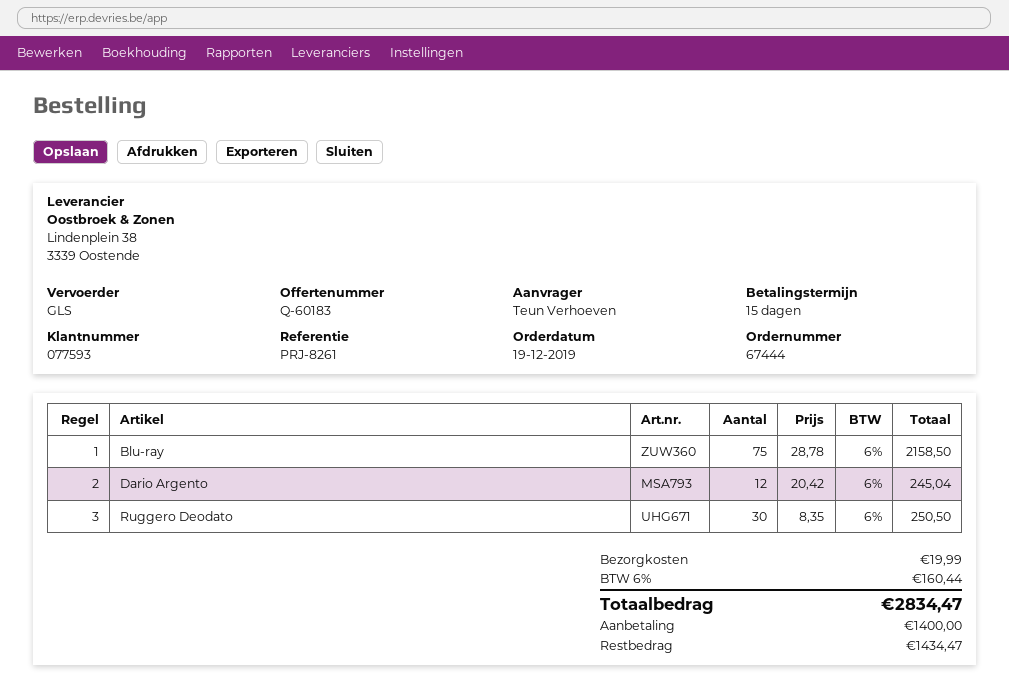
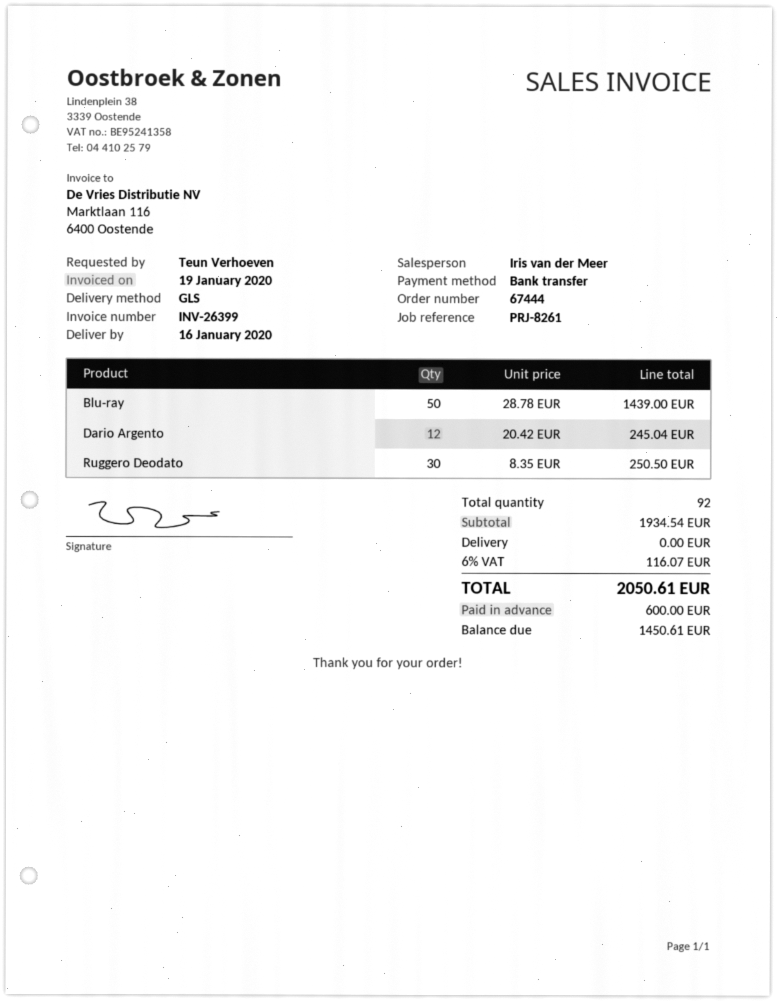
Blu-ray: 75 x 28.78 = 2158.50 -> 50 x 28.78 = 1439.00
shipping: 19.99 -> 0.00
tax: 6% = 160.44 -> 6% = 116.07
total: 2834.47 -> 2050.61
deposit: 1400.00 -> 600.00
balance: 1434.47 -> 1450.61

